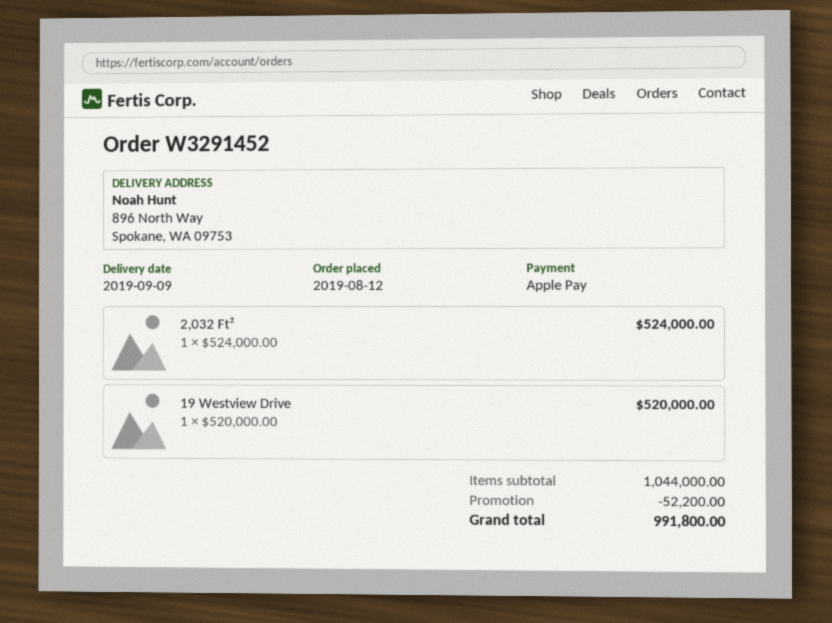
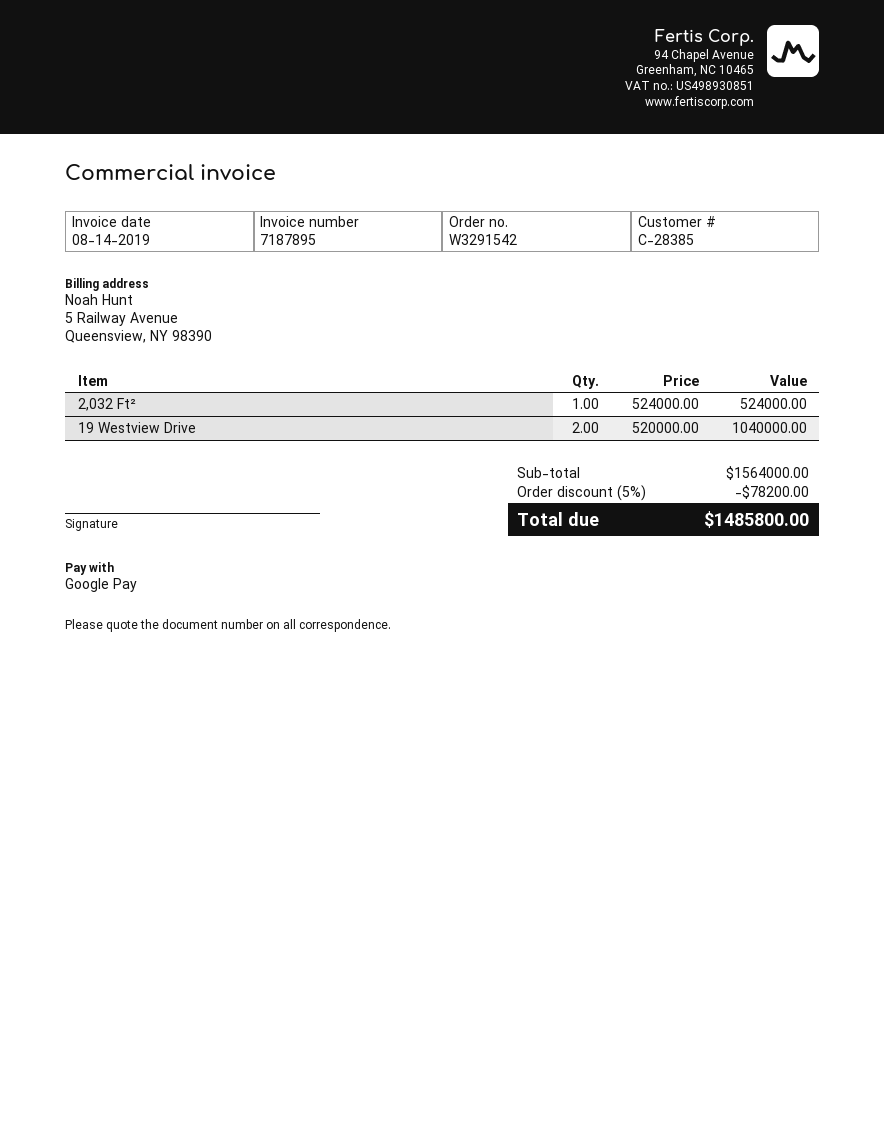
order number: W3291452 -> W3291542
payment method: Apple Pay -> Google Pay
19 Westview Drive: 1 x 520000.00 = 520000.00 -> 2 x 520000.00 = 1040000.00
subtotal: 1044000.00 -> 1564000.00
discount: 52200.00 -> 78200.00
total: 991800.00 -> 1485800.00

